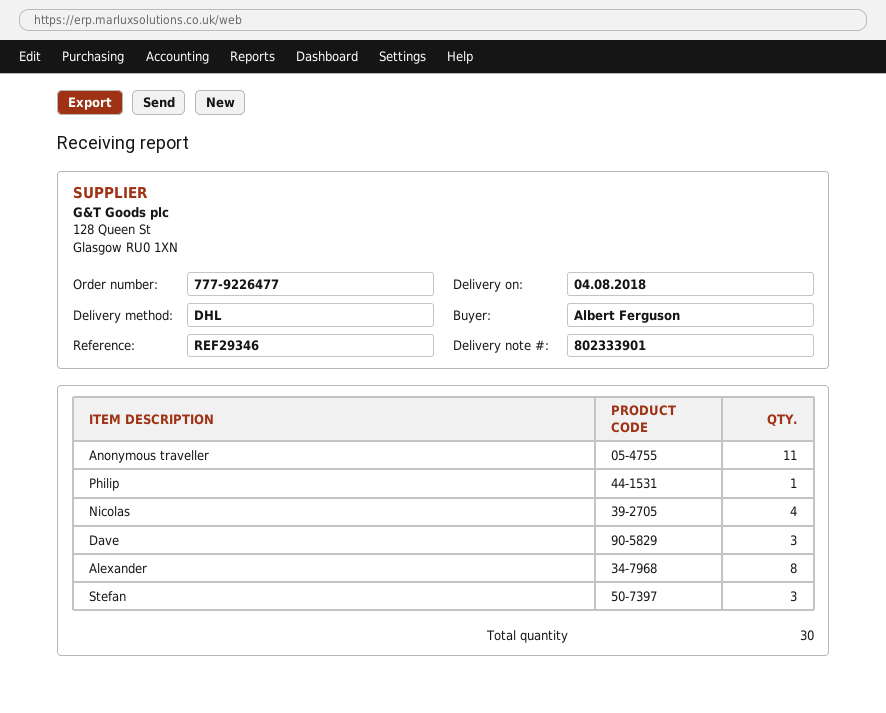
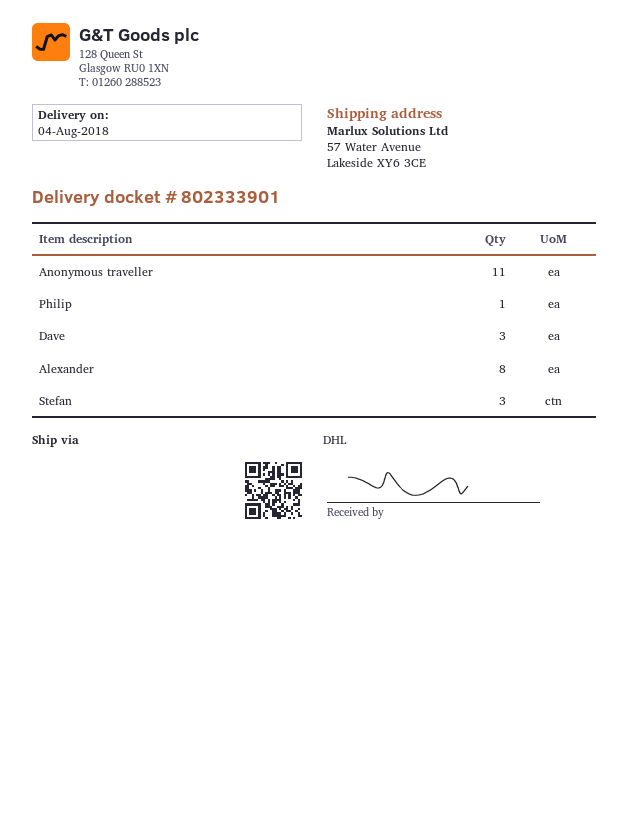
Nicolas: 4 -> none

